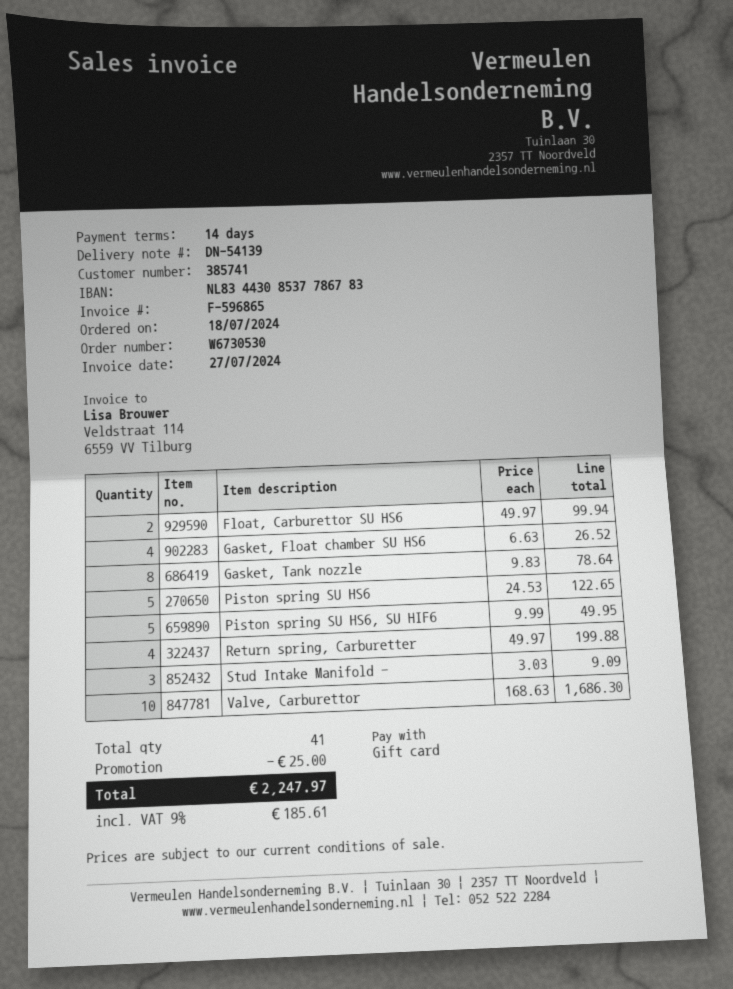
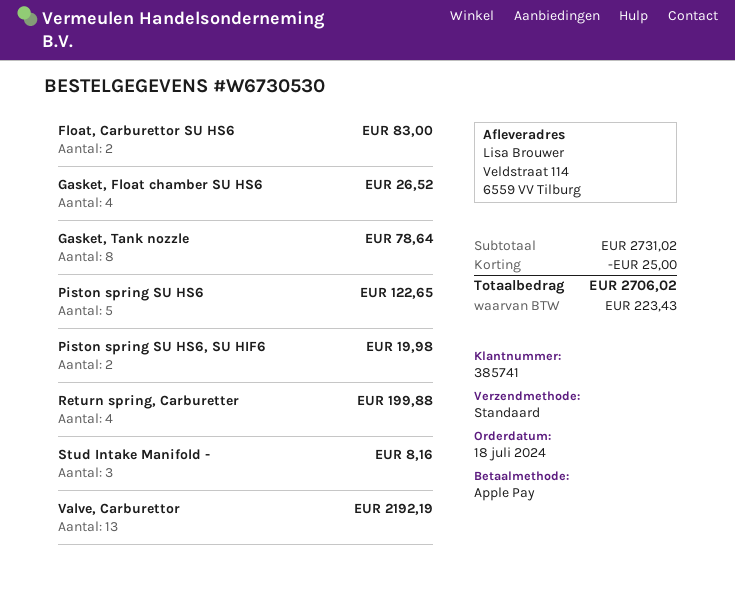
payment method: gift card -> Apple Pay
Float, Carburettor SU HS6: 2 for 99.94 -> 2 for 83.00
Piston spring SU HS6, SU HIF6: 5 for 49.95 -> 2 for 19.98
Stud Intake Manifold -: 3 for 9.09 -> 3 for 8.16
Valve, Carburettor: 10 for 1686.30 -> 13 for 2192.19
tax: 185.61 -> 223.43
total: 2247.97 -> 2706.02

